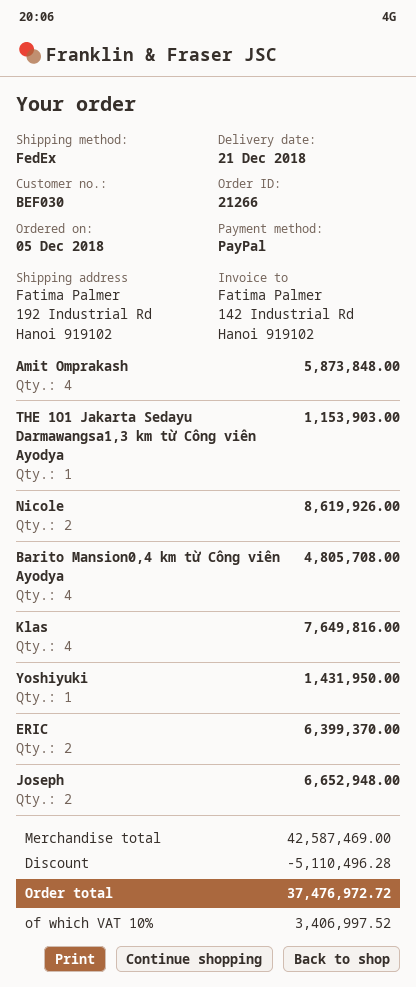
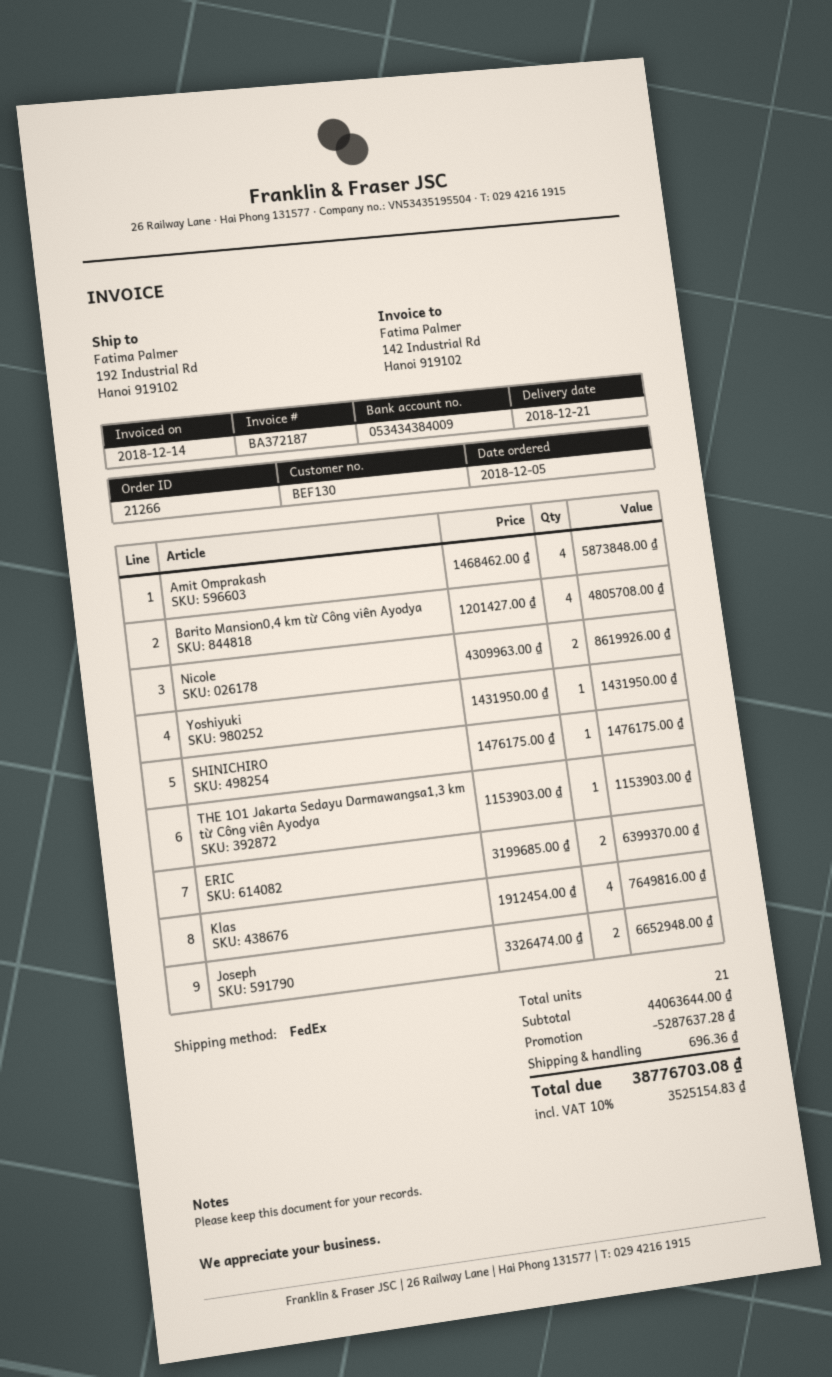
customer number: BEF030 -> BEF130
SHINICHIRO: none -> 1 for 1476175.00
subtotal: 42587469.00 -> 44063644.00
discount: 5110496.28 -> 5287637.28
shipping: none -> 696.36
tax: 10% = 3406997.52 -> 10% = 3525154.83
total: 37476972.72 -> 38776703.08

